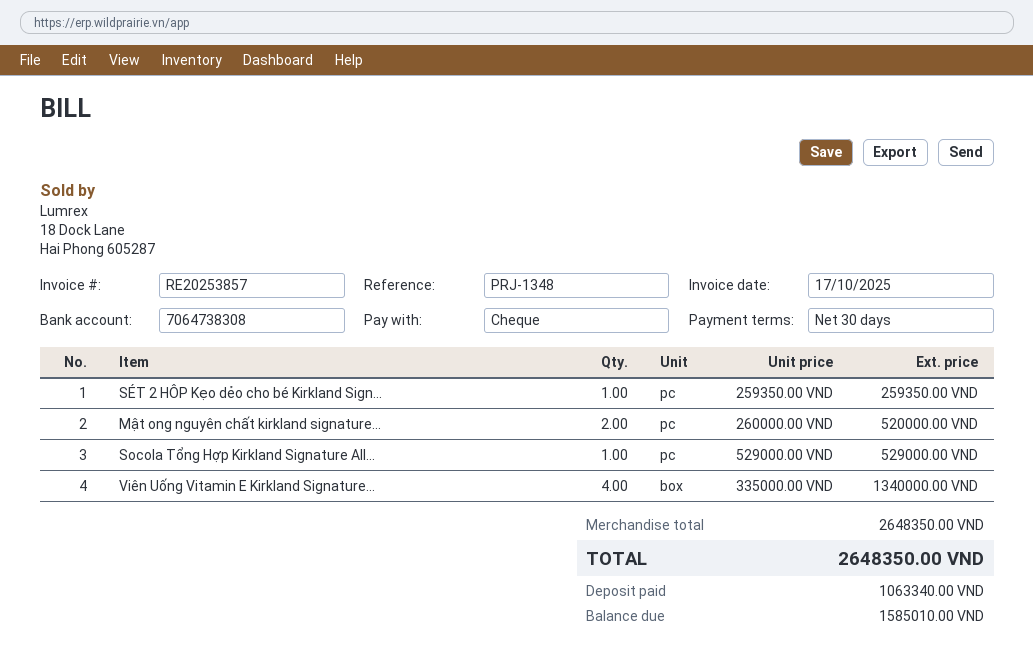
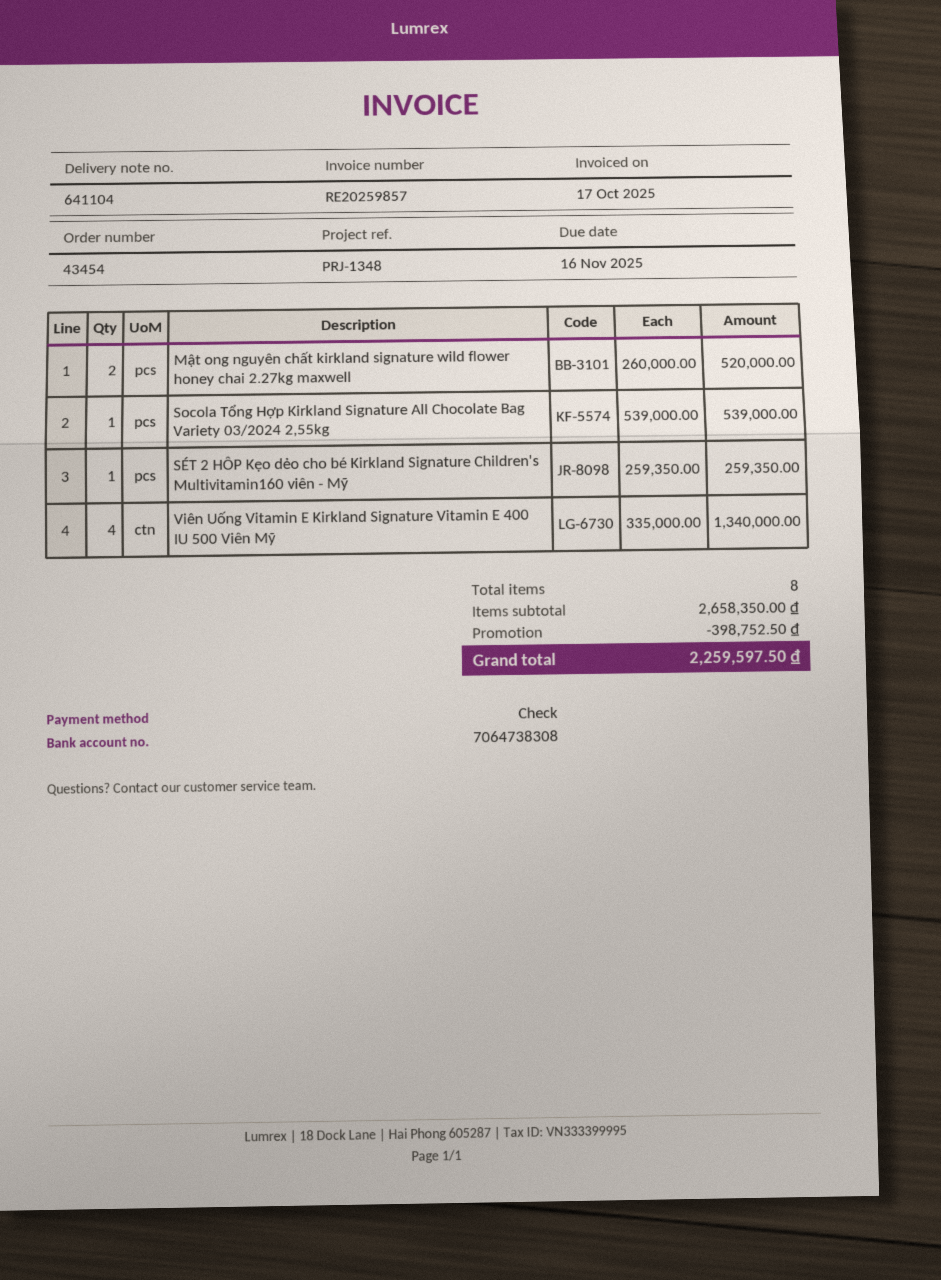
invoice number: RE20253857 -> RE20259857
Socola Tổng Hợp Kirkland Signature All...: 1 x 529000.00 = 529000.00 -> 1 x 539000.00 = 539000.00
subtotal: 2648350.00 -> 2658350.00
discount: none -> 398752.50
total: 2648350.00 -> 2259597.50

